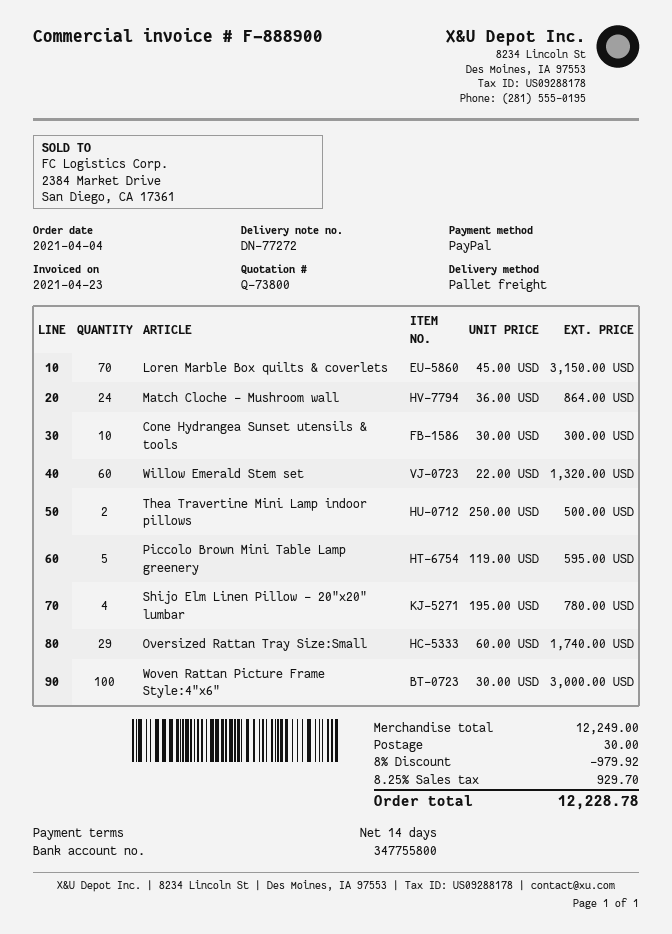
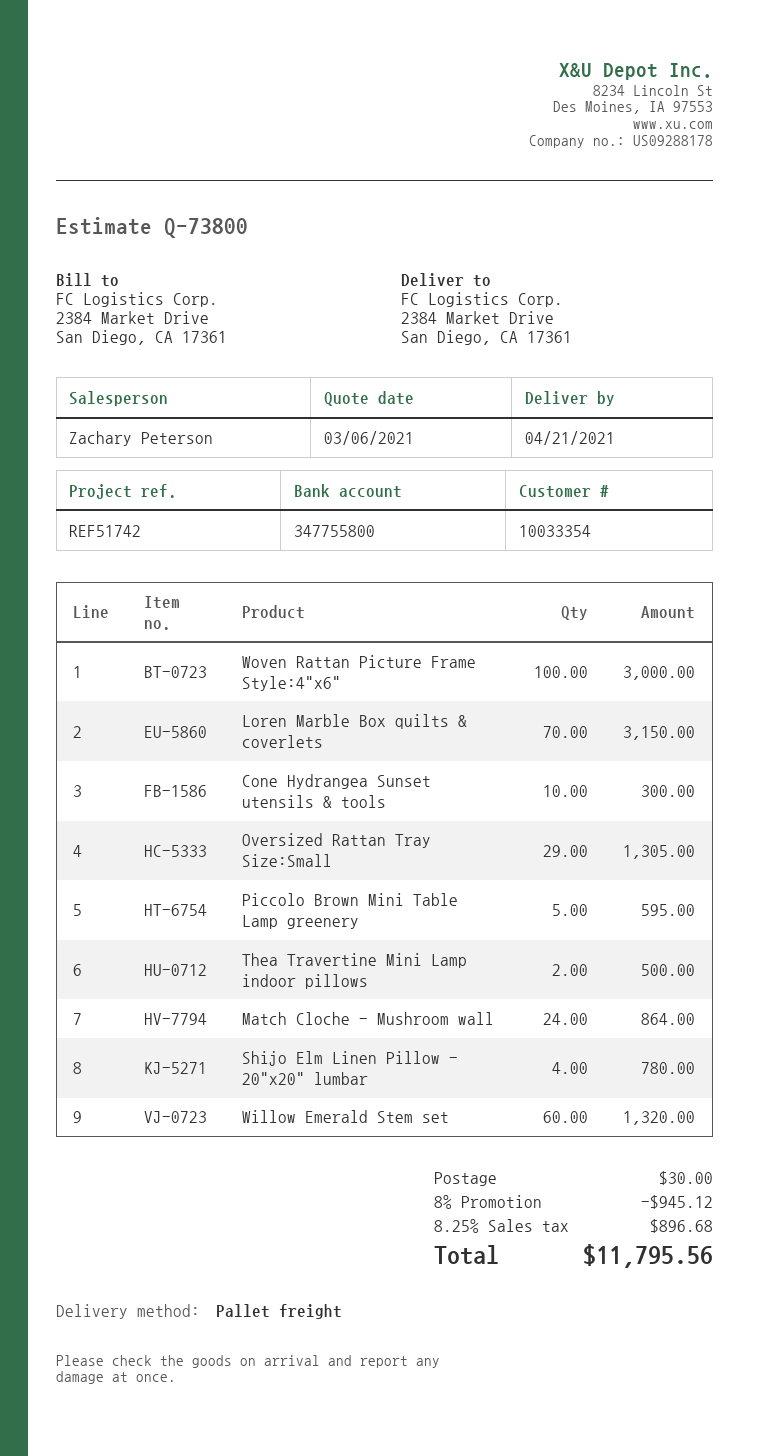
Oversized Rattan Tray Size:Small: 29 for 1740.00 -> 29 for 1305.00
discount: 8% = 979.92 -> 8% = 945.12
tax: 8.25% = 929.70 -> 8.25% = 896.68
total: 12228.78 -> 11795.56

